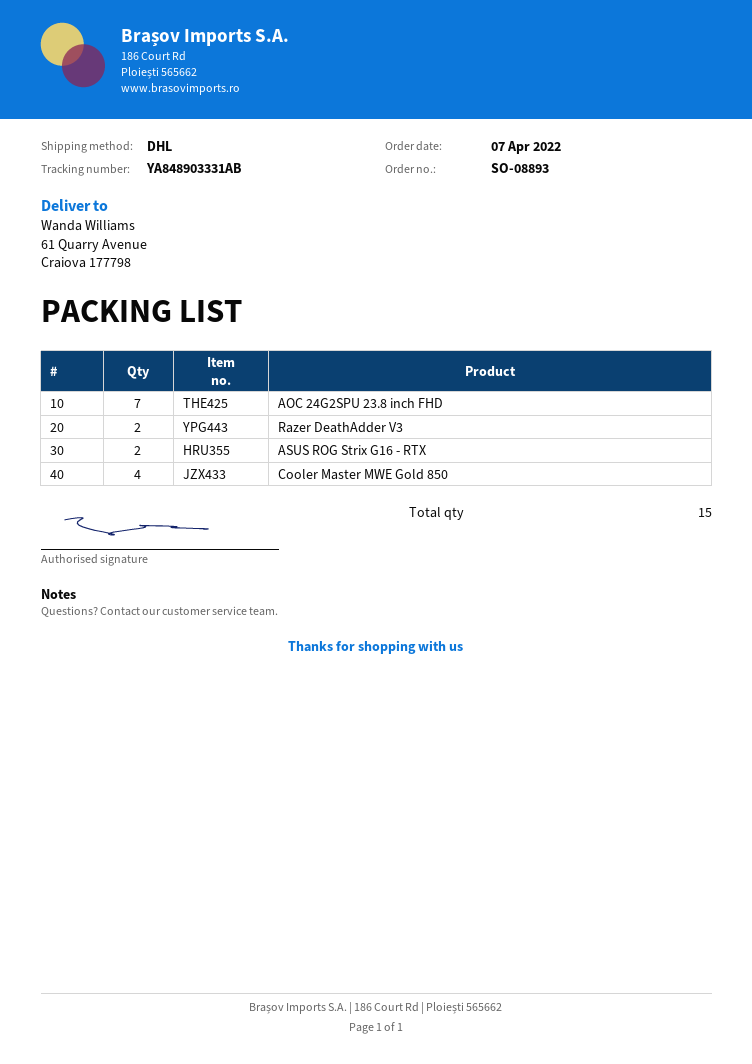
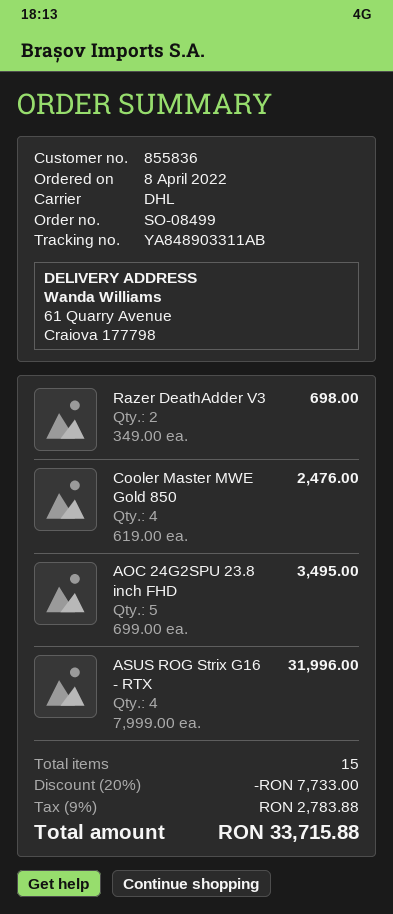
order number: SO-08893 -> SO-08499
order date: 2022-04-07 -> 2022-04-08
tracking number: YA848903331AB -> YA848903311AB
AOC 24G2SPU 23.8 inch FHD: 7 -> 5
ASUS ROG Strix G16 - RTX: 2 -> 4

